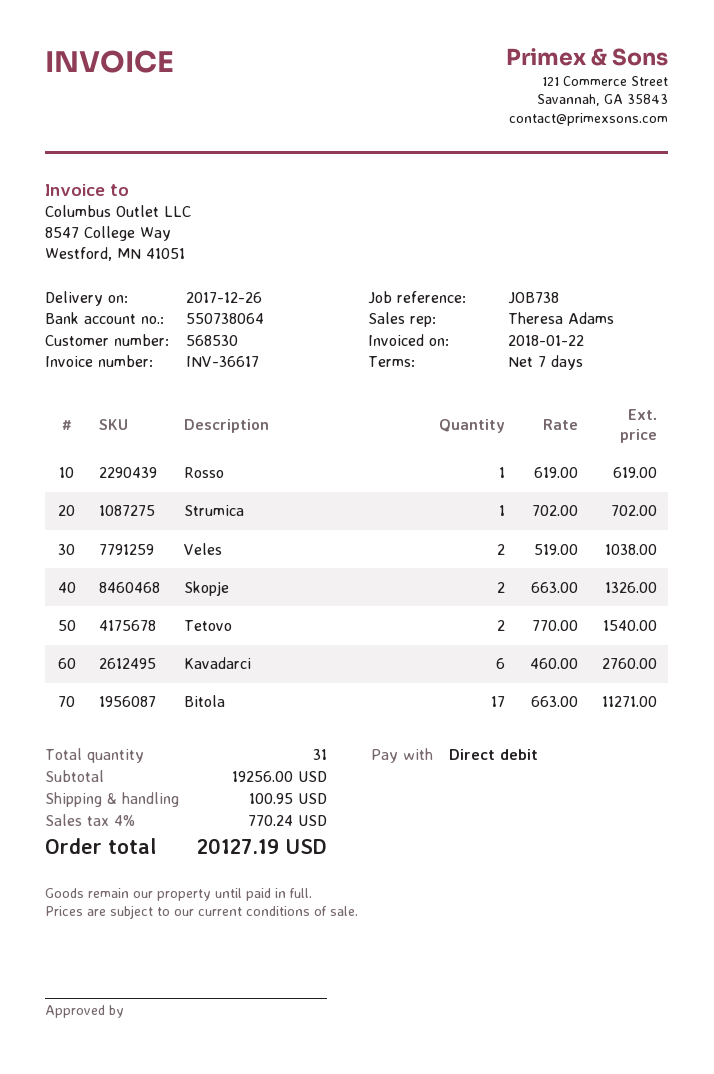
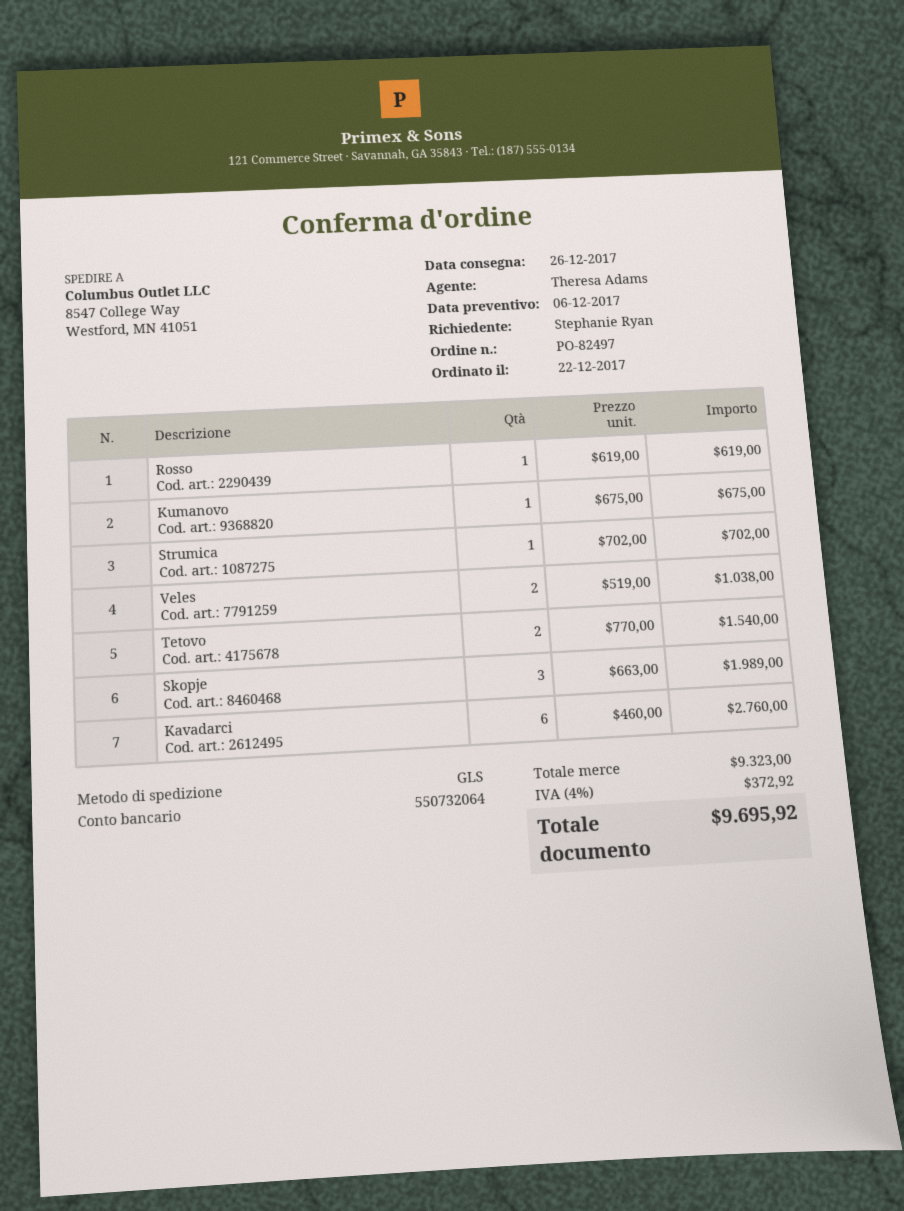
bank account: 550738064 -> 550732064
Skopje: 2 x 663.00 = 1326.00 -> 3 x 663.00 = 1989.00
Bitola: 17 x 663.00 = 11271.00 -> none
Kumanovo: none -> 1 x 675.00 = 675.00
subtotal: 19256.00 -> 9323.00
shipping: 100.95 -> none
tax: 4% = 770.24 -> 4% = 372.92
total: 20127.19 -> 9695.92

